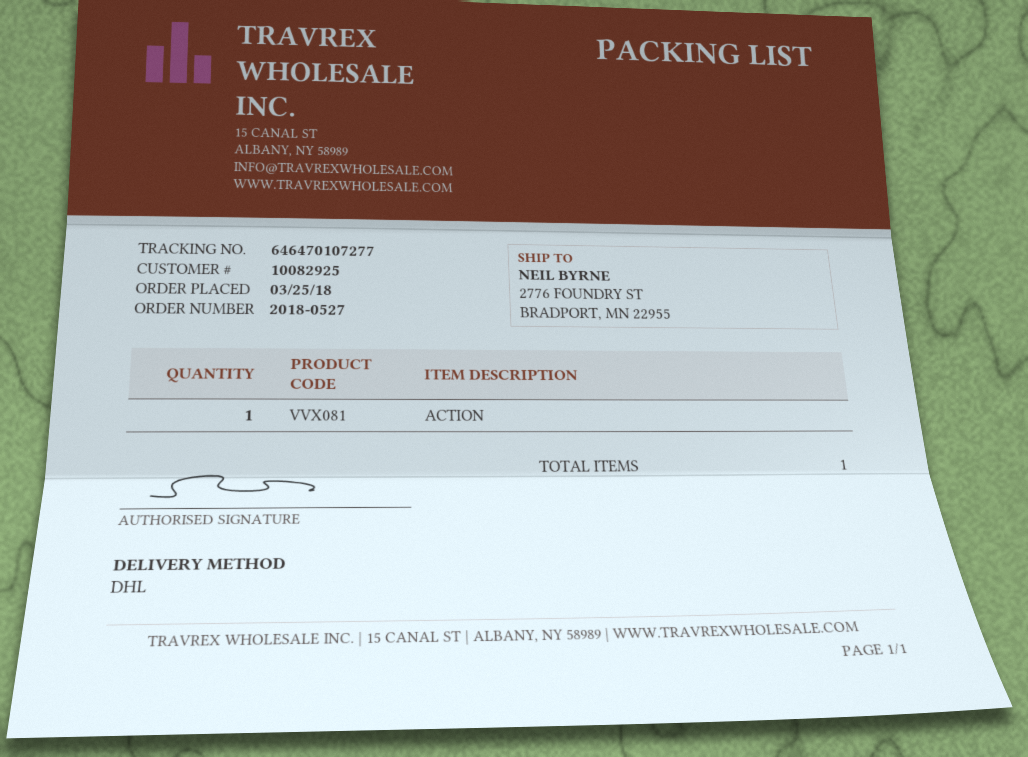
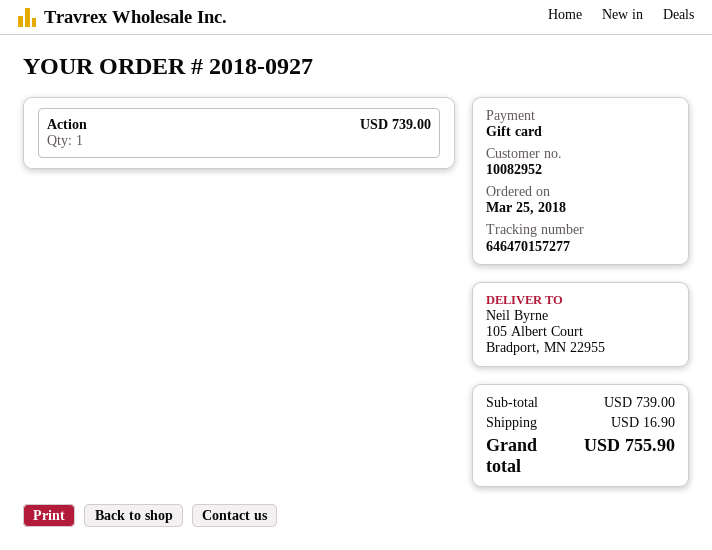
order number: 2018-0527 -> 2018-0927
customer number: 10082925 -> 10082952
tracking number: 646470107277 -> 646470157277
ship to: 2776 FOUNDRY ST, BRADPORT, MN 22955 -> 105 Albert Court, Bradport, MN 22955

